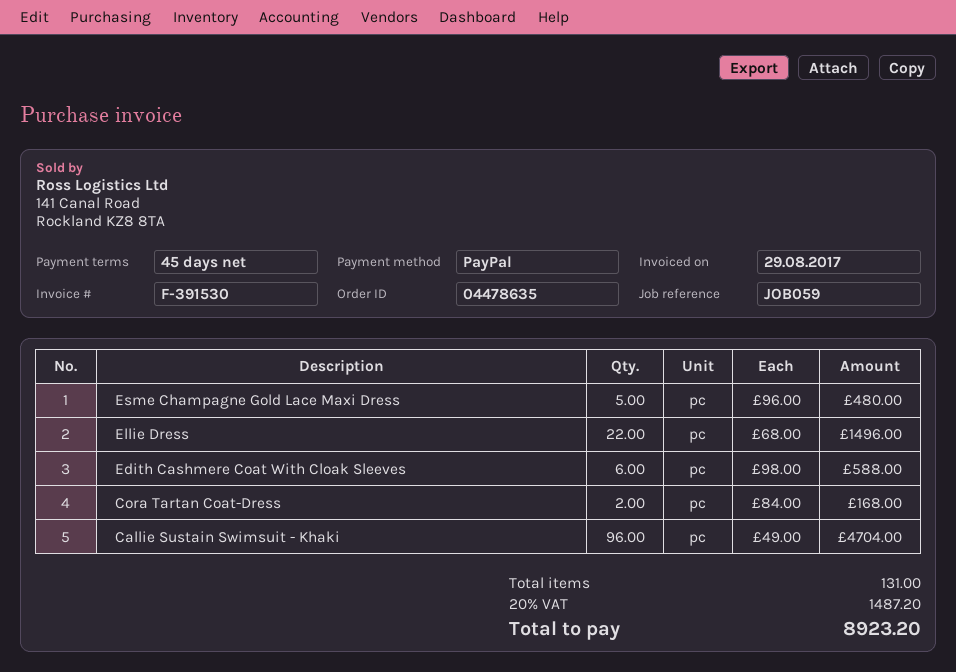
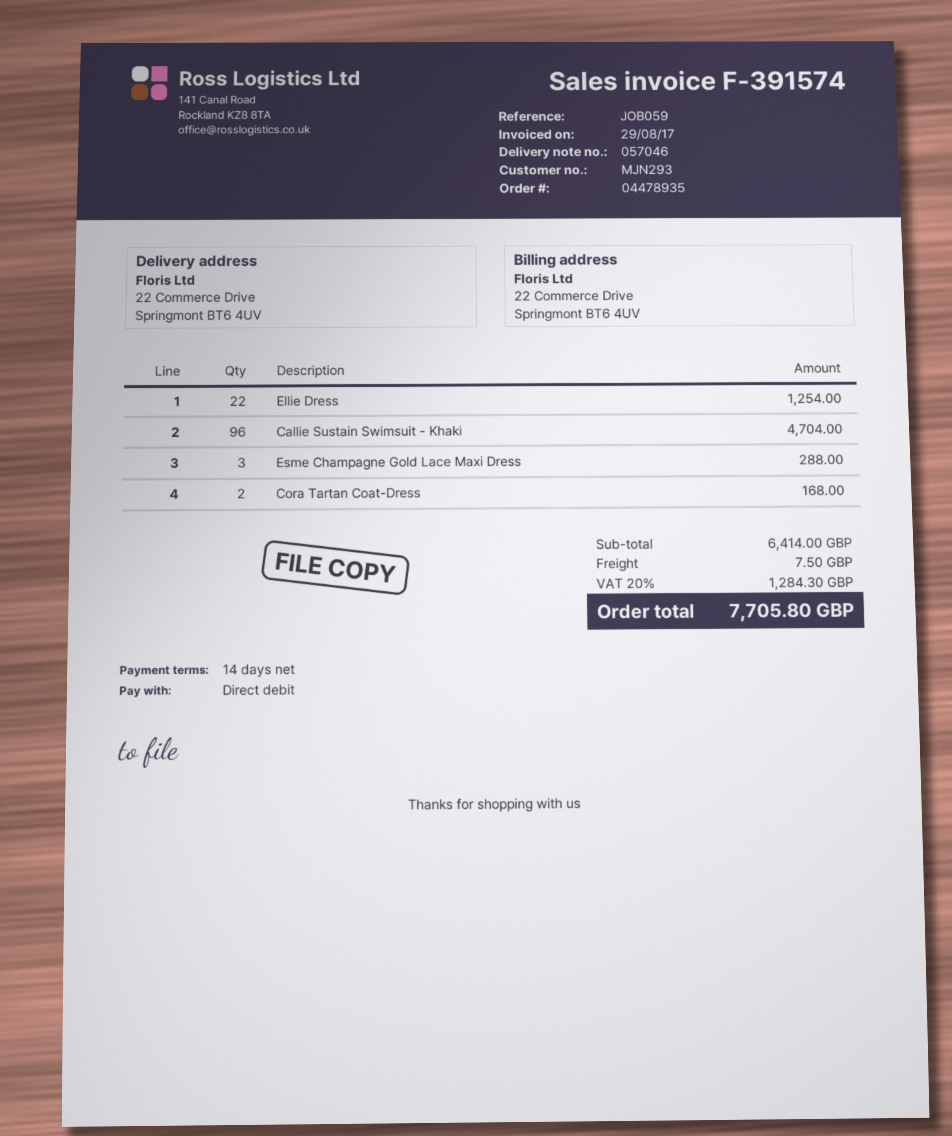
order number: 04478635 -> 04478935
invoice number: F-391530 -> F-391574
payment terms: 45 days -> 14 days
payment method: PayPal -> direct debit
Esme Champagne Gold Lace Maxi Dress: 5 for 480.00 -> 3 for 288.00
Ellie Dress: 22 for 1496.00 -> 22 for 1254.00
Edith Cashmere Coat With Cloak Sleeves: 6 for 588.00 -> none
shipping: none -> 7.50
tax: 20% = 1487.20 -> 20% = 1284.30
total: 8923.20 -> 7705.80

